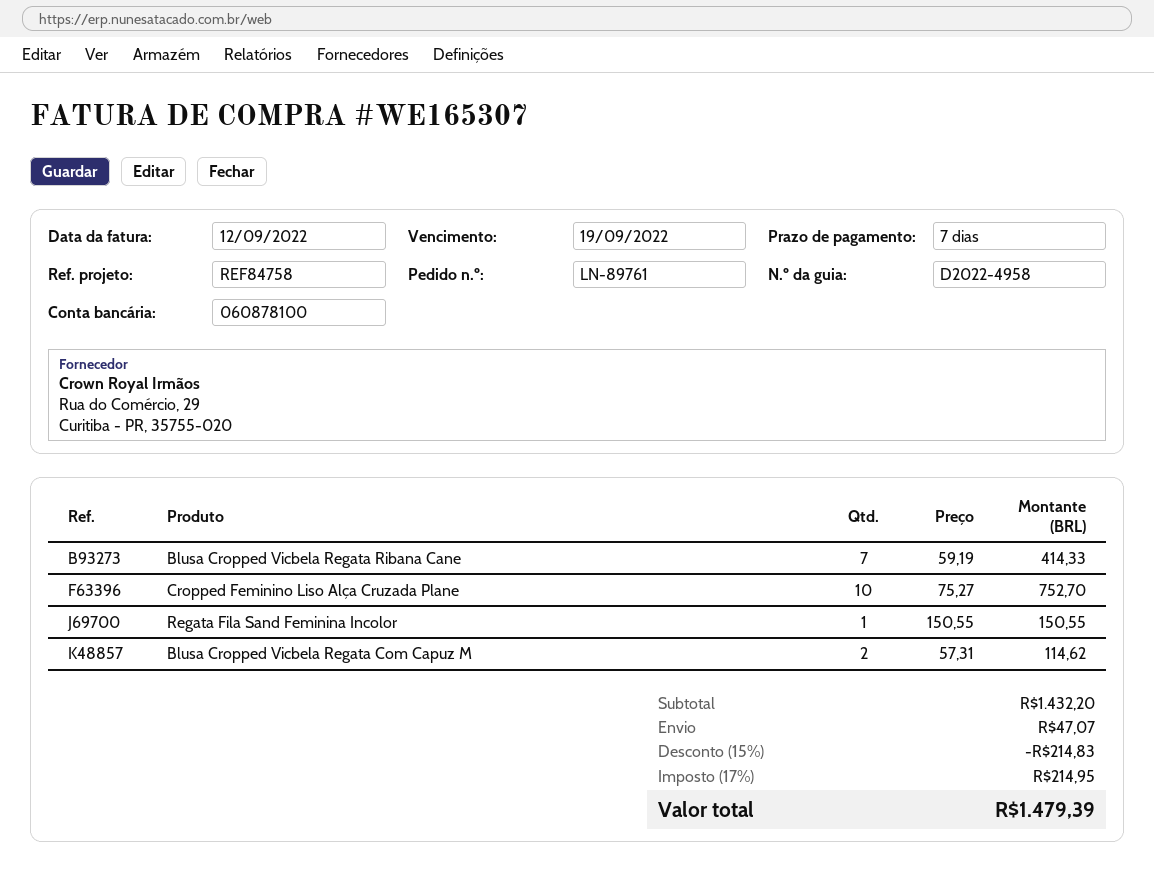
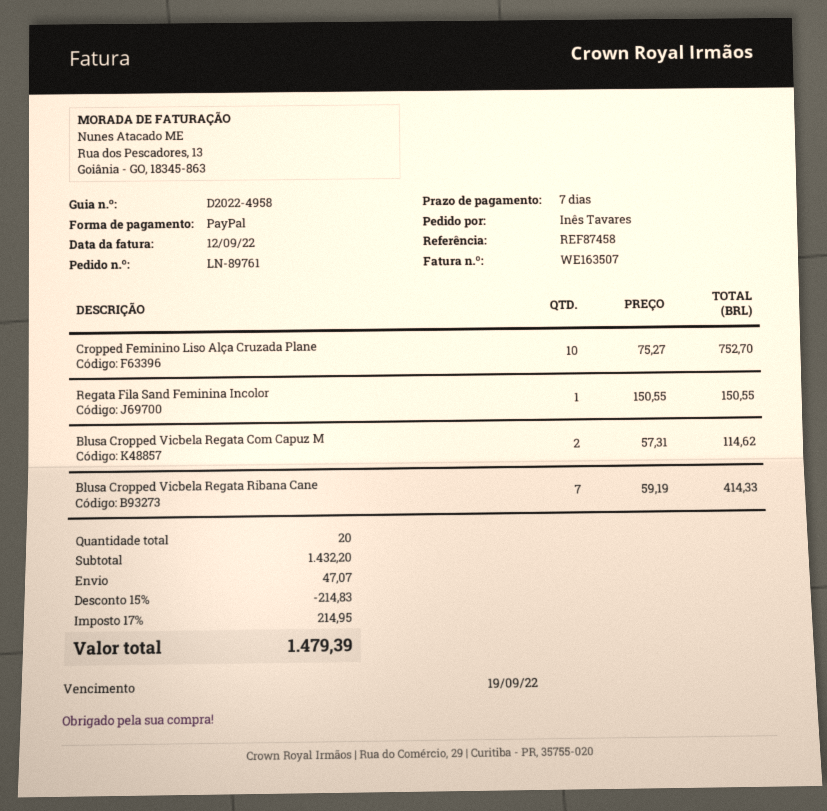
invoice number: WE165307 -> WE163507
reference: REF84758 -> REF87458

